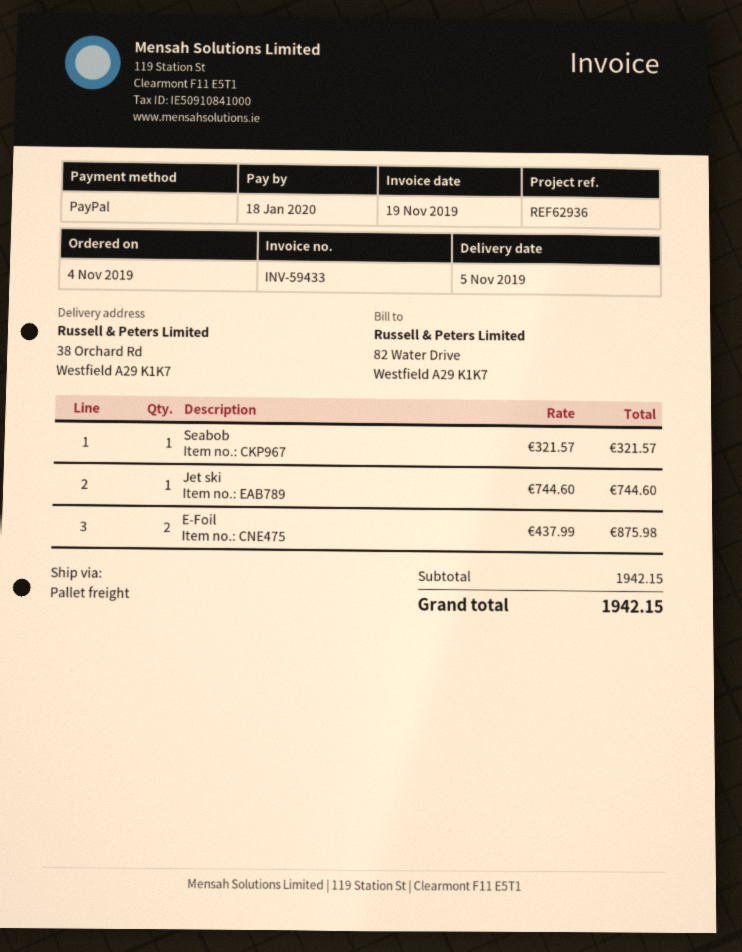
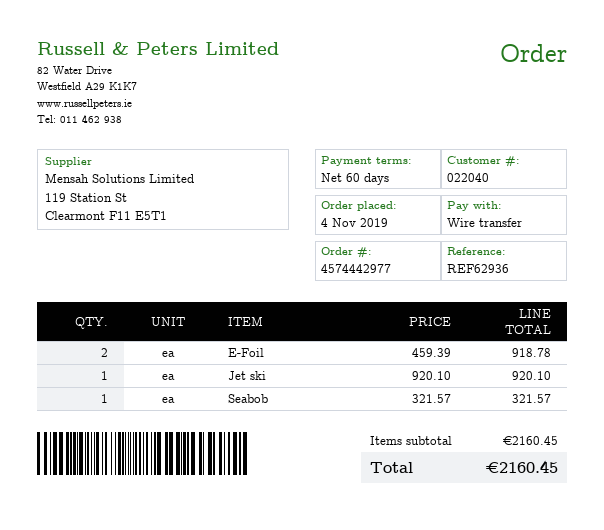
payment method: PayPal -> bank transfer
Jet ski: 1 x 744.60 = 744.60 -> 1 x 920.10 = 920.10
E-Foil: 2 x 437.99 = 875.98 -> 2 x 459.39 = 918.78
subtotal: 1942.15 -> 2160.45
total: 1942.15 -> 2160.45

